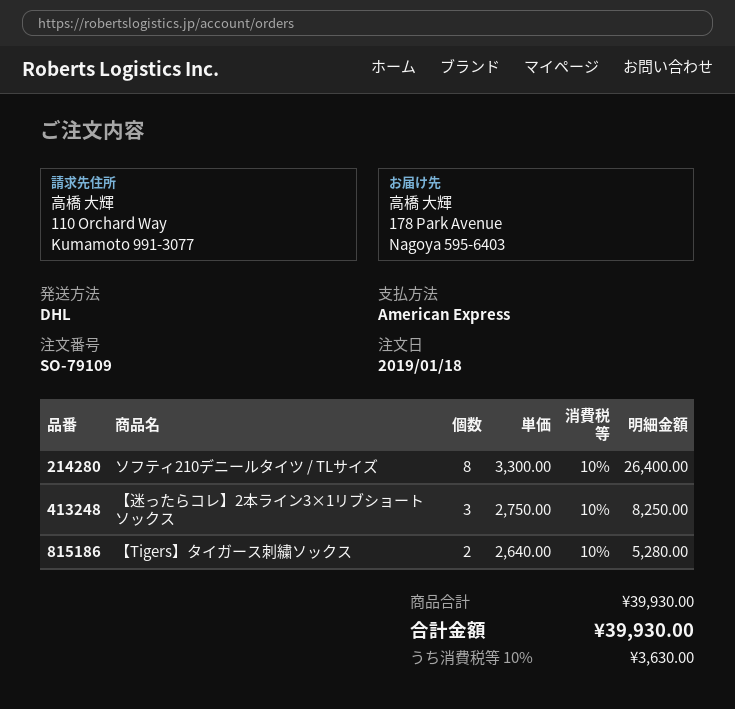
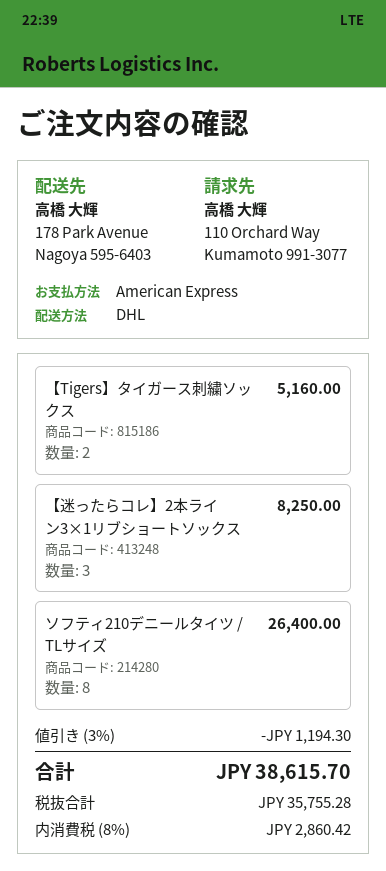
【Tigers】タイガース刺繍ソックス: 2 for 5280.00 -> 2 for 5160.00
discount: none -> 3% = 1194.30
tax: 10% = 3630.00 -> 8% = 2860.42
total: 39930.00 -> 38615.70

